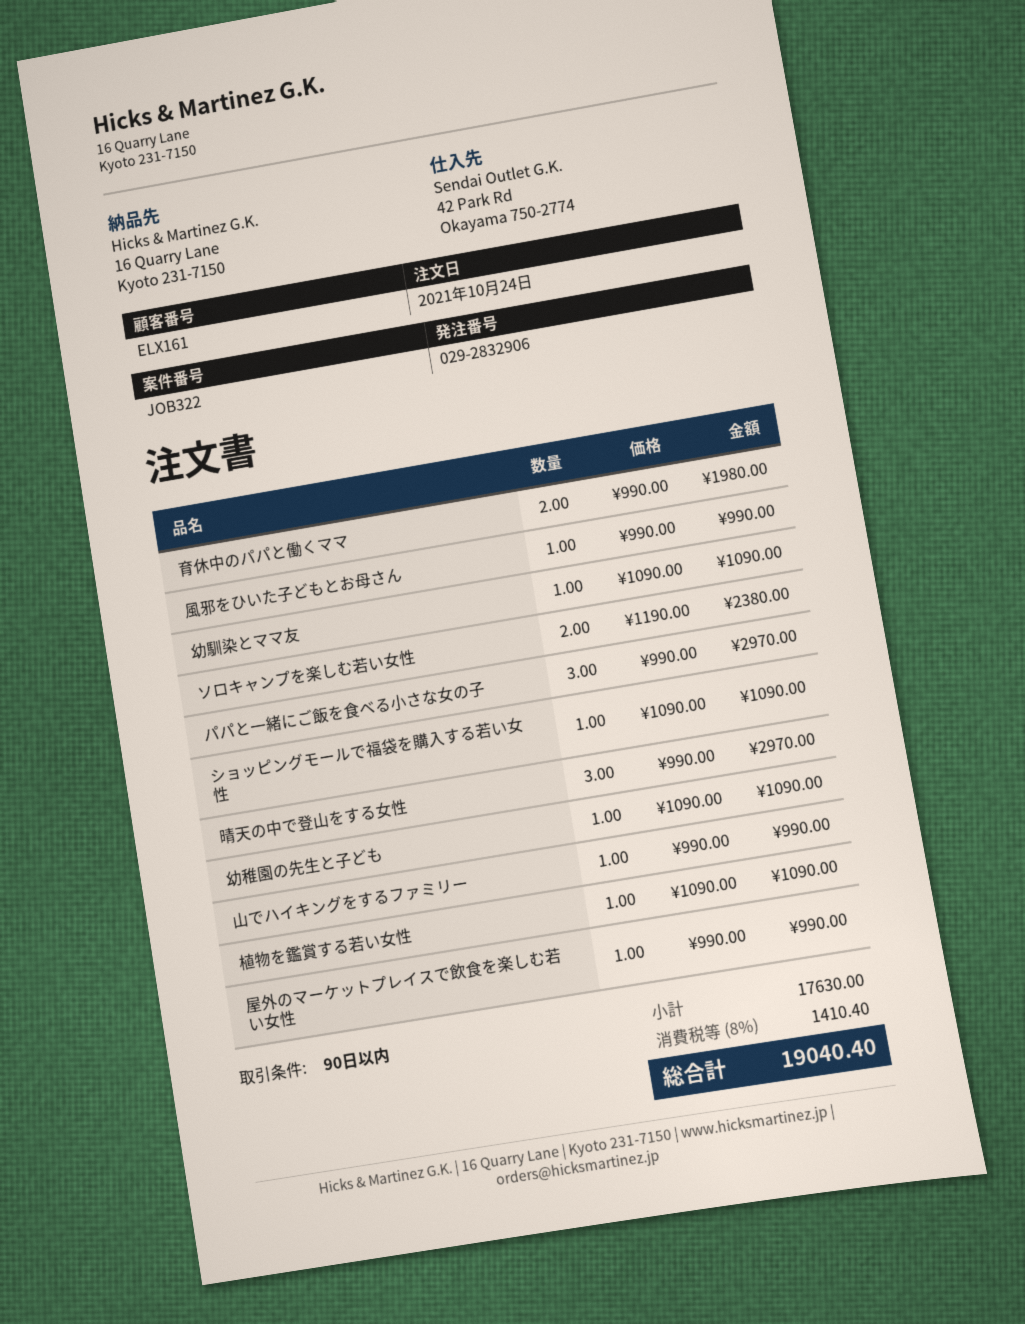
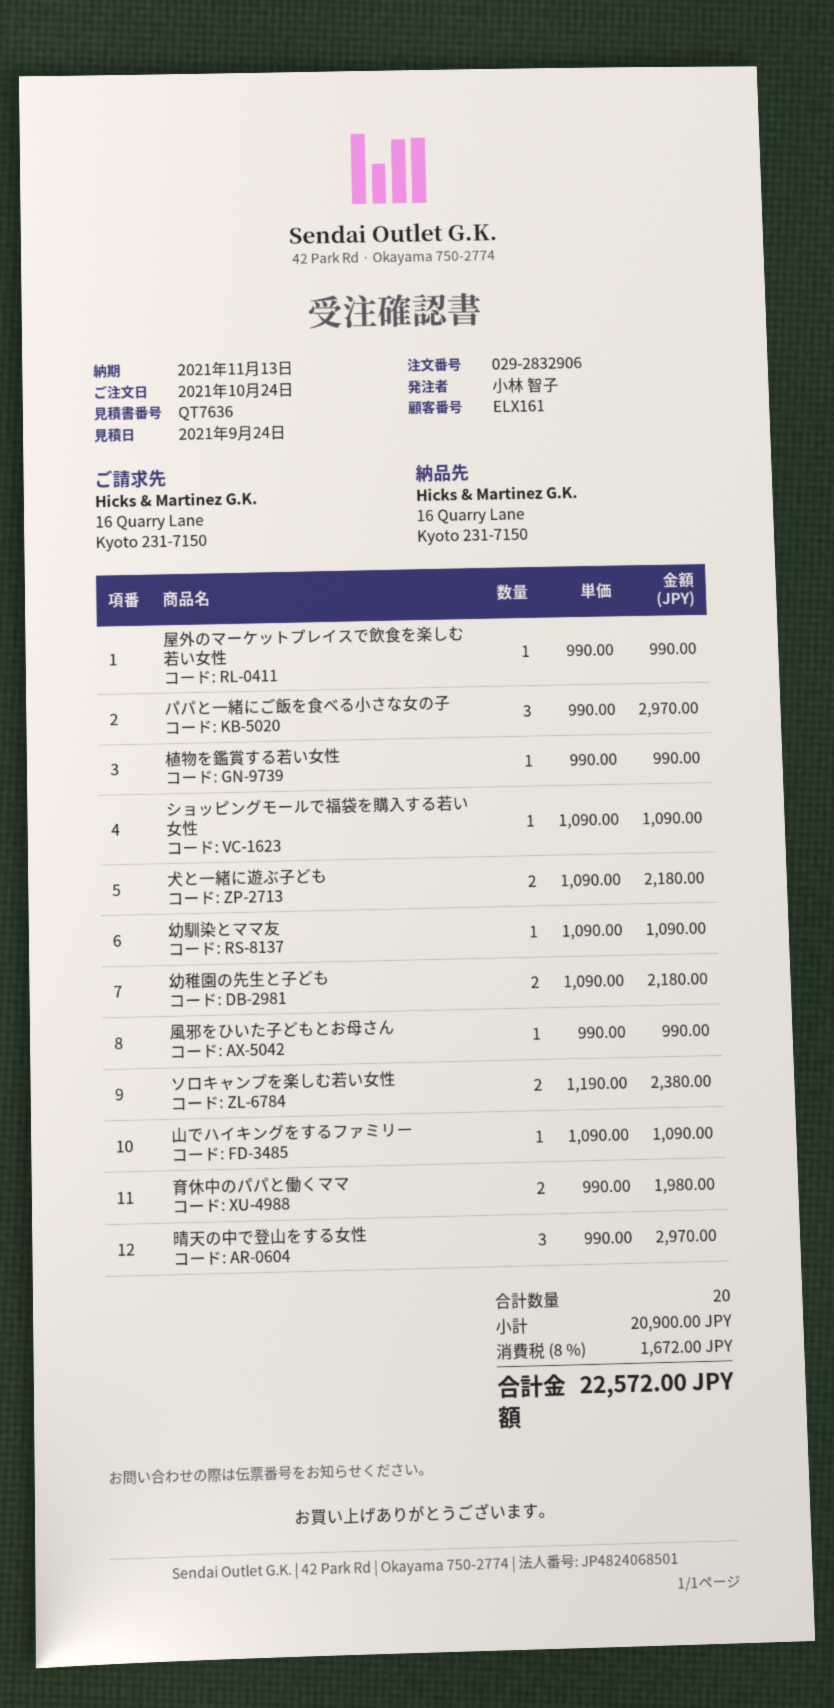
幼稚園の先生と子ども: 1 x 1090.00 = 1090.00 -> 2 x 1090.00 = 2180.00
山でハイキングをするファミリー: 1 x 990.00 = 990.00 -> 1 x 1090.00 = 1090.00
植物を鑑賞する若い女性: 1 x 1090.00 = 1090.00 -> 1 x 990.00 = 990.00
犬と一緒に遊ぶ子ども: none -> 2 x 1090.00 = 2180.00
subtotal: 17630.00 -> 20900.00
tax: 8% = 1410.40 -> 8% = 1672.00
total: 19040.40 -> 22572.00

